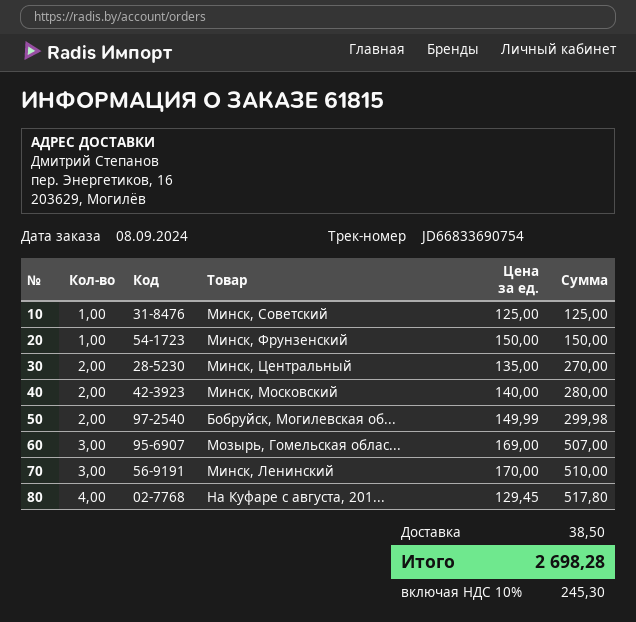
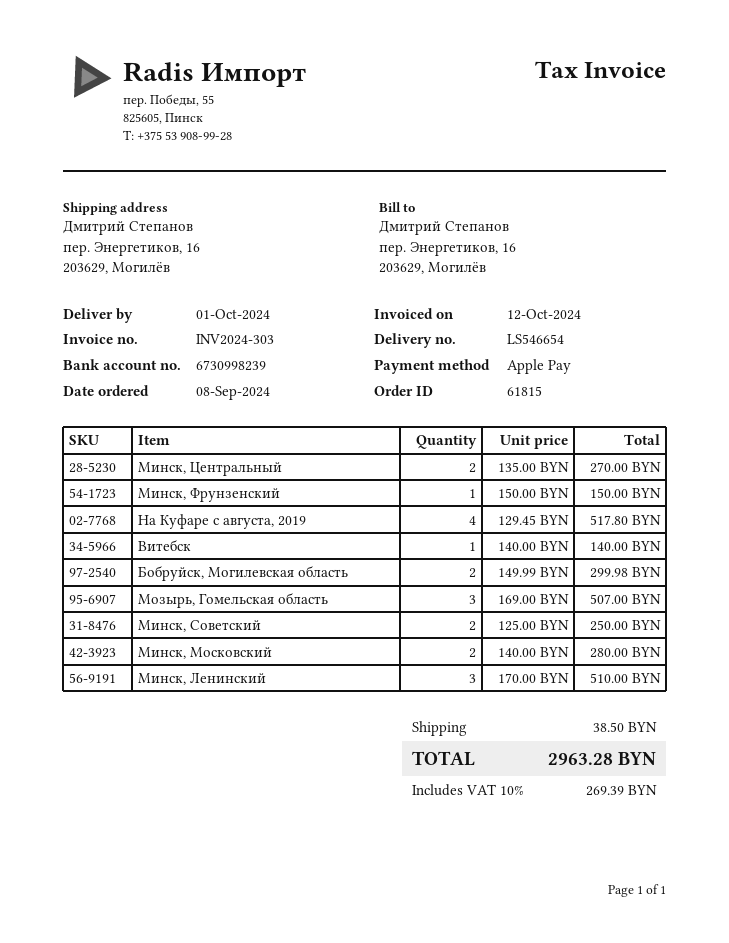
Минск, Советский: 1 x 125.00 = 125.00 -> 2 x 125.00 = 250.00
Витебск: none -> 1 x 140.00 = 140.00
tax: 10% = 245.30 -> 10% = 269.39
total: 2698.28 -> 2963.28

